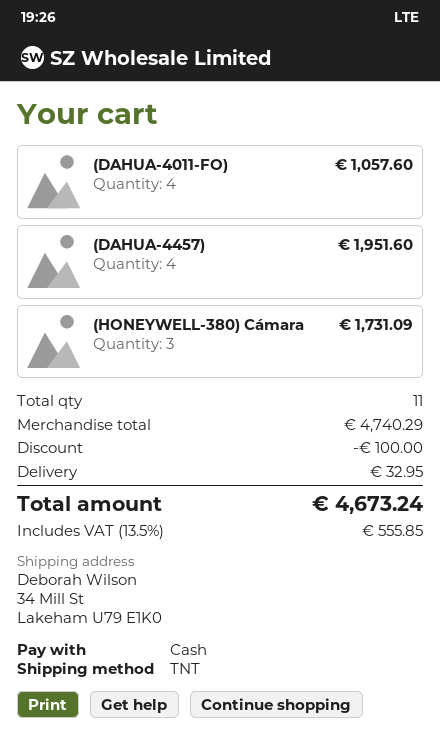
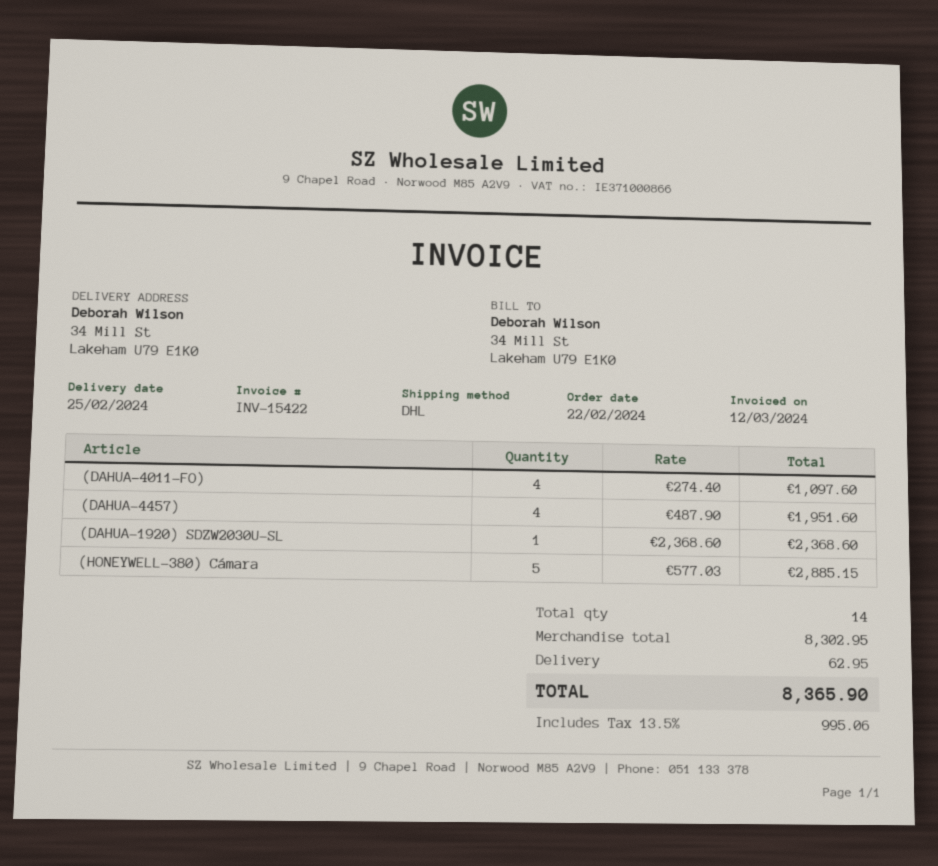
shipping method: TNT -> DHL
(DAHUA-4011-FO): 4 for 1057.60 -> 4 for 1097.60
(HONEYWELL-380) Cámara: 3 for 1731.09 -> 5 for 2885.15
(DAHUA-1920) SDZW2030U-SL: none -> 1 for 2368.60
total quantity: 11 -> 14
subtotal: 4740.29 -> 8302.95
discount: 100.00 -> none
shipping: 32.95 -> 62.95
tax: 13.5% = 555.85 -> 13.5% = 995.06
total: 4673.24 -> 8365.90

